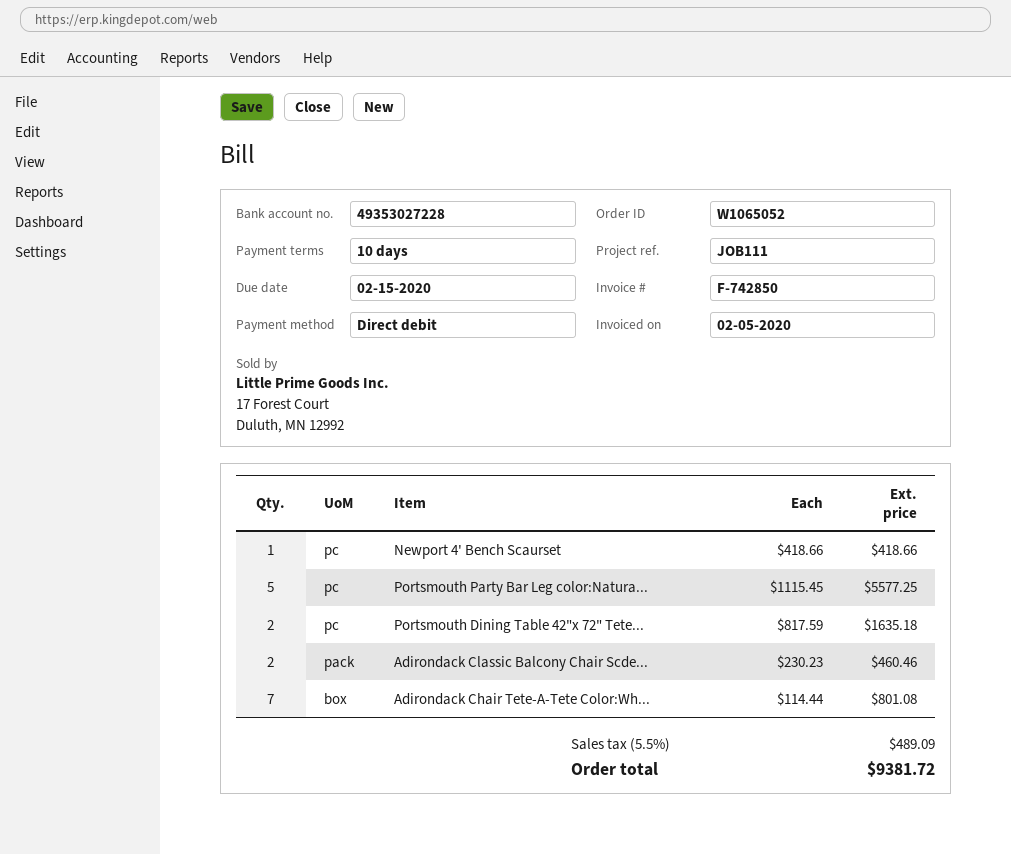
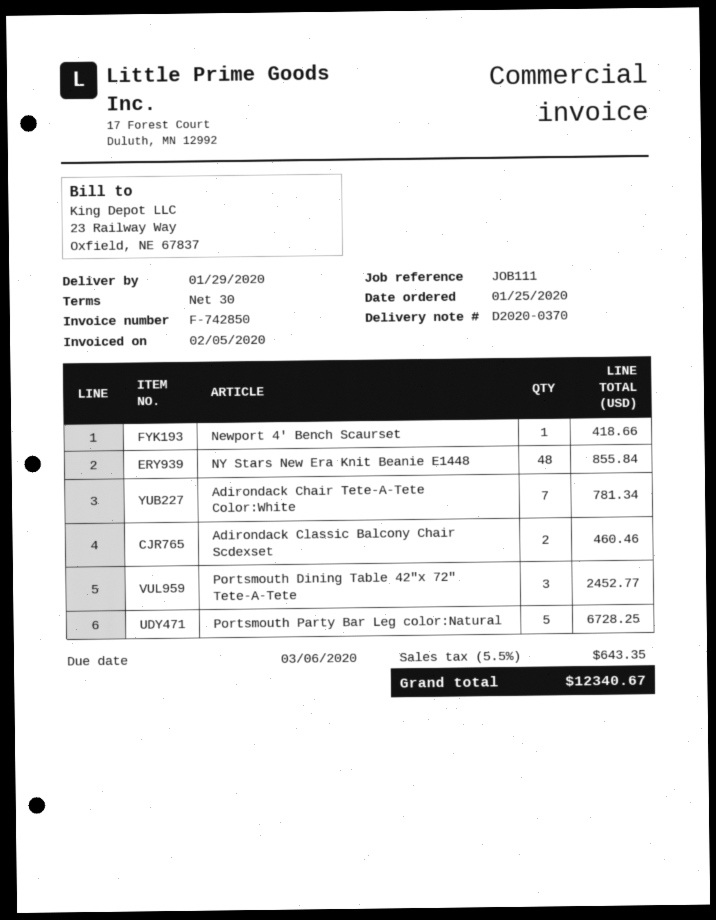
payment terms: 10 days -> 30 days
due date: 2020-02-15 -> 2020-03-06
Portsmouth Party Bar Leg color:Natura...: 5 for 5577.25 -> 5 for 6728.25
Portsmouth Dining Table 42"x 72" Tete...: 2 for 1635.18 -> 3 for 2452.77
Adirondack Chair Tete-A-Tete Color:Wh...: 7 for 801.08 -> 7 for 781.34
NY Stars New Era Knit Beanie E1448: none -> 48 for 855.84
tax: 5.5% = 489.09 -> 5.5% = 643.35
total: 9381.72 -> 12340.67

